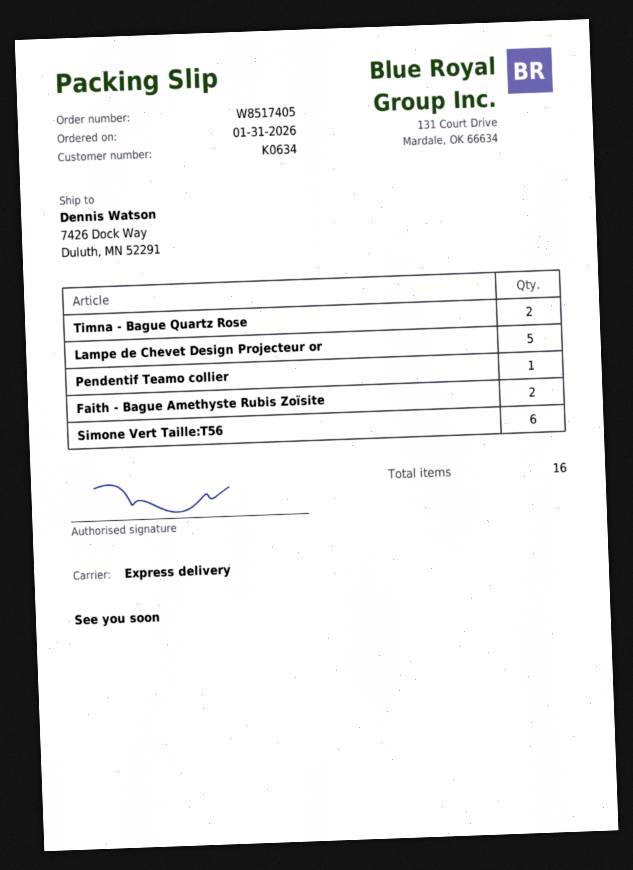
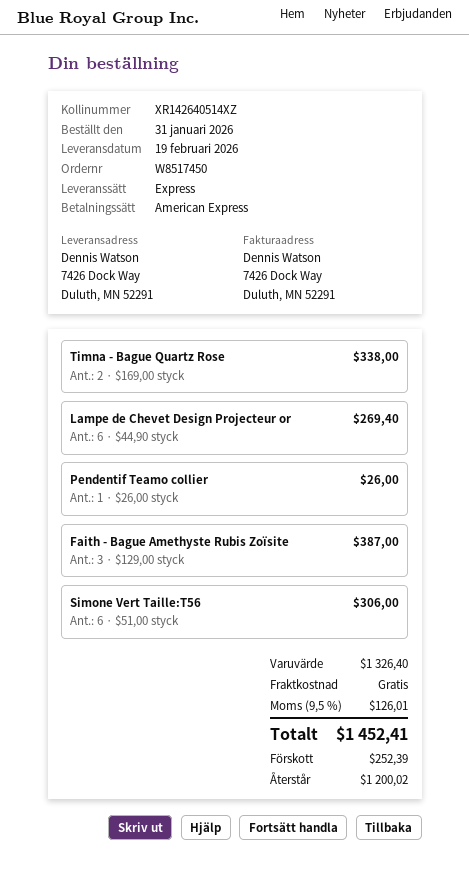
order number: W8517405 -> W8517450
Lampe de Chevet Design Projecteur or: 5 -> 6
Faith - Bague Amethyste Rubis Zoïsite: 2 -> 3

